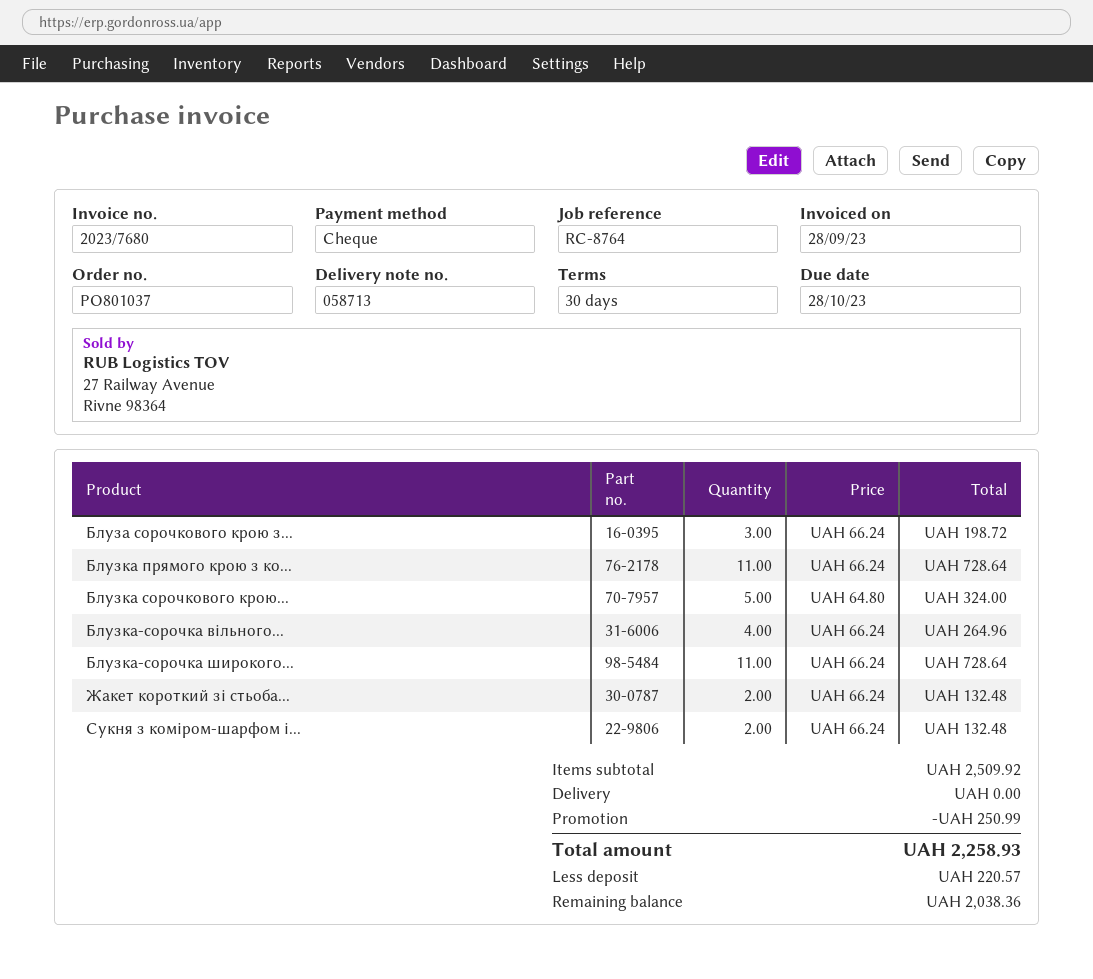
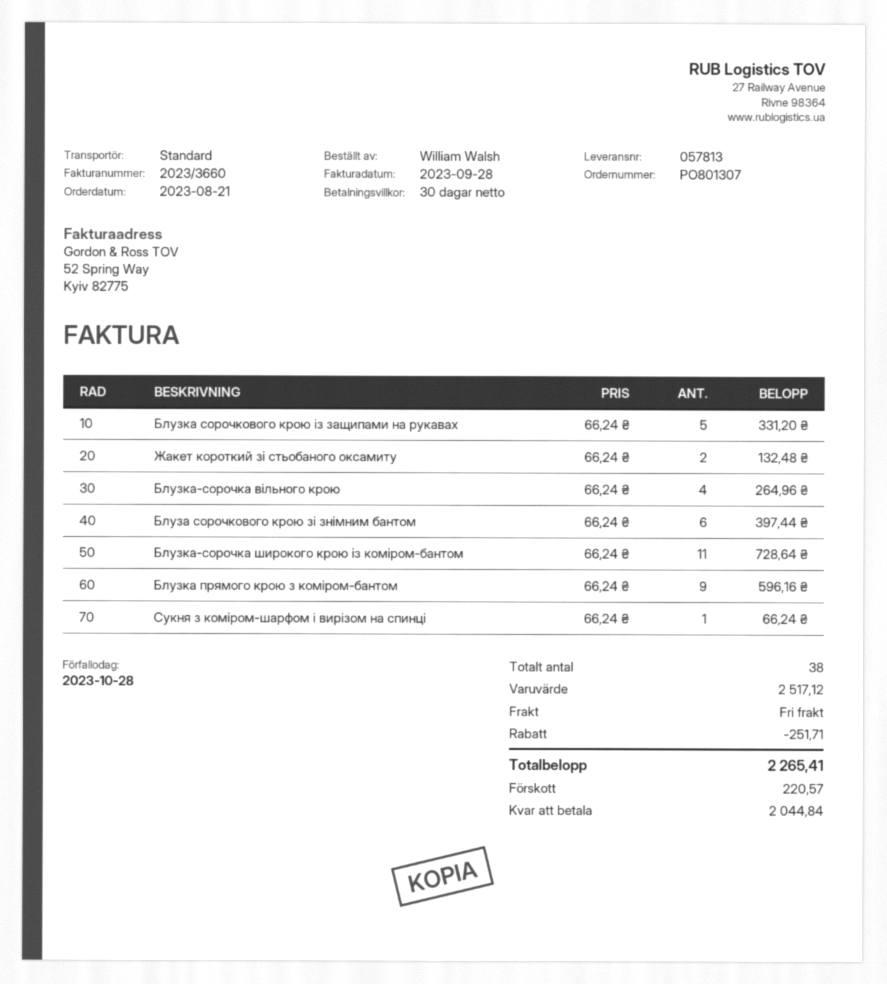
order number: PO801037 -> PO801307
delivery note number: 058713 -> 057813
invoice number: 2023/7680 -> 2023/3660
Блуза сорочкового крою з...: 3 x 66.24 = 198.72 -> 6 x 66.24 = 397.44
Блузка прямого крою з ко...: 11 x 66.24 = 728.64 -> 9 x 66.24 = 596.16
Блузка сорочкового крою...: 5 x 64.80 = 324.00 -> 5 x 66.24 = 331.20
Сукня з коміром-шарфом і...: 2 x 66.24 = 132.48 -> 1 x 66.24 = 66.24
subtotal: 2509.92 -> 2517.12
discount: 250.99 -> 251.71
total: 2258.93 -> 2265.41
balance: 2038.36 -> 2044.84

